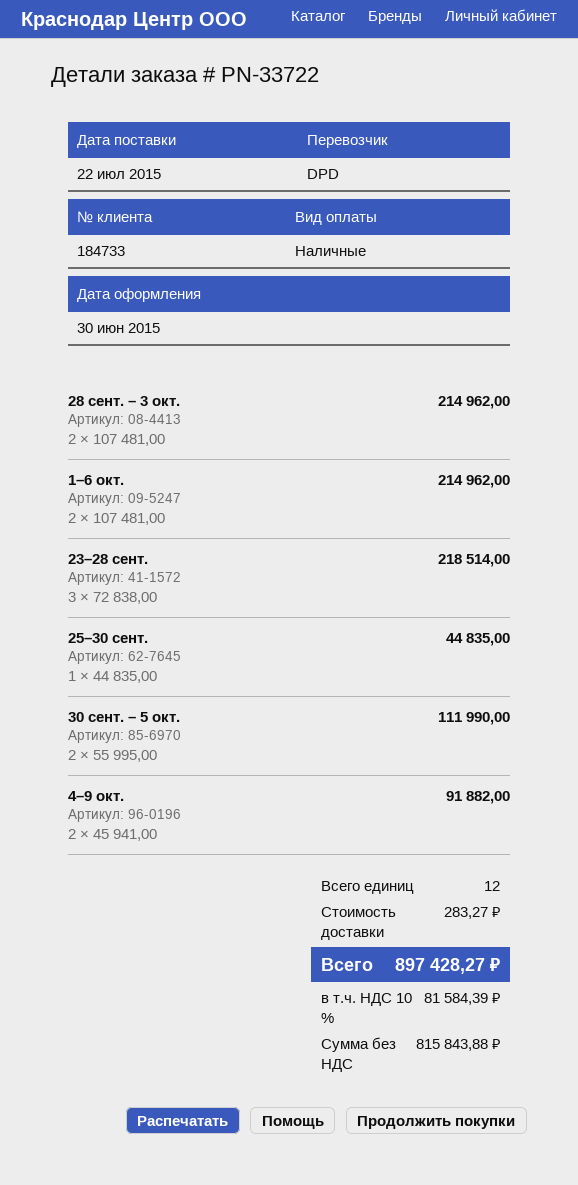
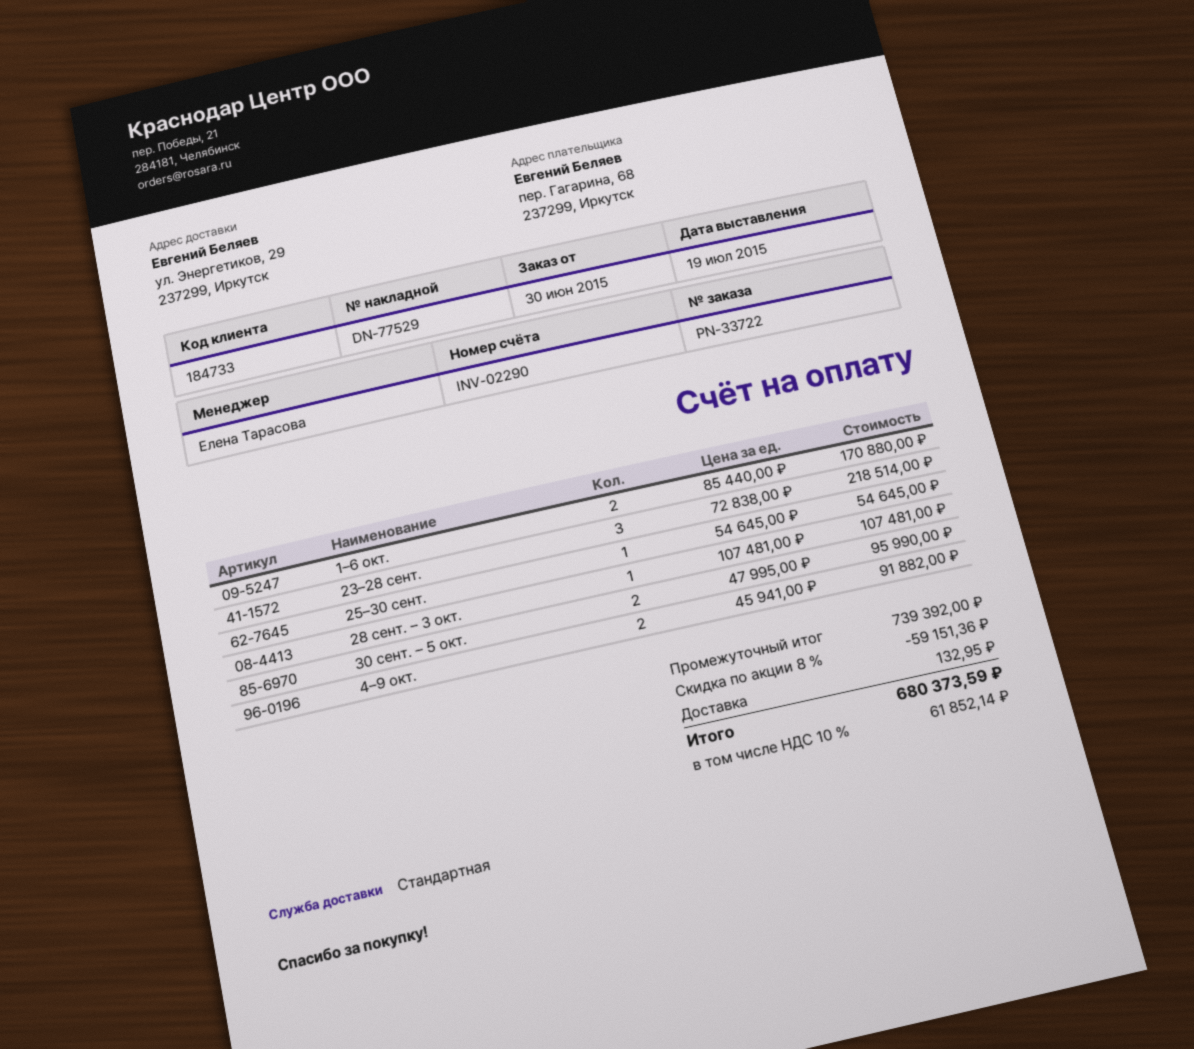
shipping method: DPD -> standard
28 сент. – 3 окт.: 2 x 107481.00 = 214962.00 -> 1 x 107481.00 = 107481.00
1–6 окт.: 2 x 107481.00 = 214962.00 -> 2 x 85440.00 = 170880.00
25–30 сент.: 1 x 44835.00 = 44835.00 -> 1 x 54645.00 = 54645.00
30 сент. – 5 окт.: 2 x 55995.00 = 111990.00 -> 2 x 47995.00 = 95990.00
discount: none -> 8% = 59151.36
shipping: 283.27 -> 132.95
tax: 10% = 81584.39 -> 10% = 61852.14
total: 897428.27 -> 680373.59

